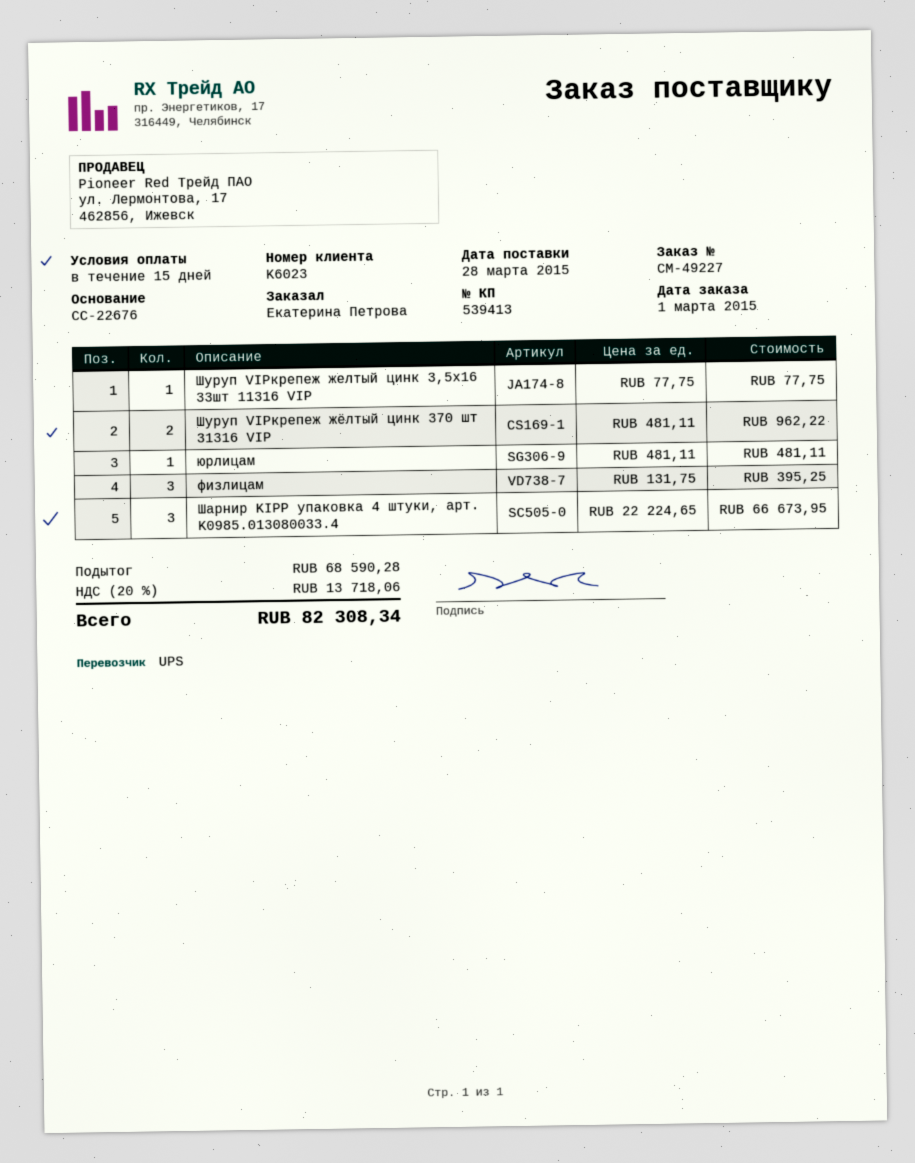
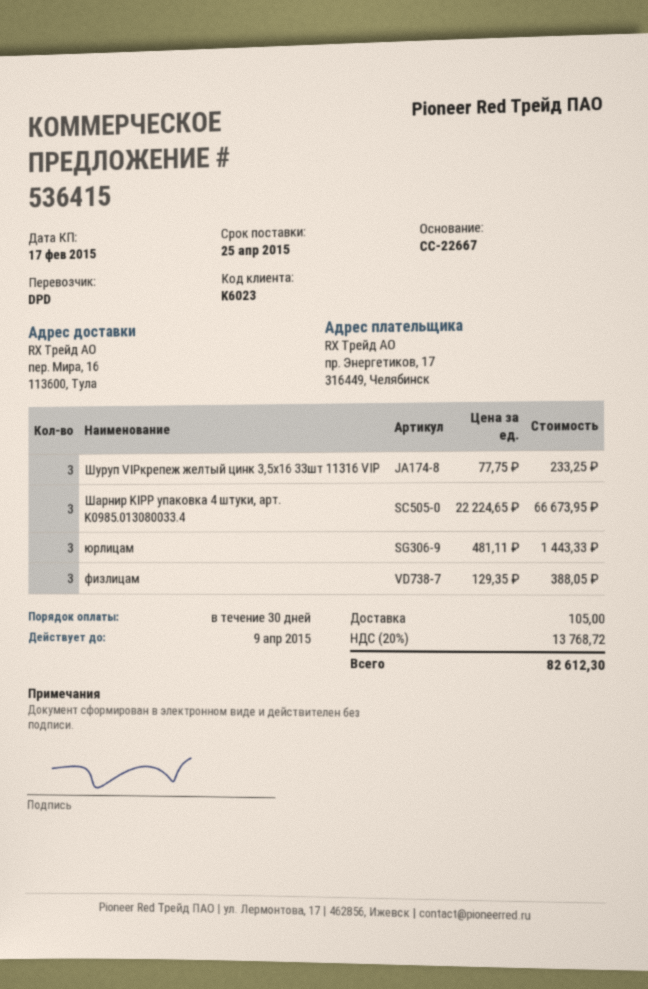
quote number: 539413 -> 536415
delivery date: 2015-03-28 -> 2015-04-25
payment terms: 15 days -> 30 days
reference: CC-22676 -> CC-22667
shipping method: UPS -> DPD
Шуруп VIPкрепеж желтый цинк 3,5х16 33шт 11316 VIP: 1 x 77.75 = 77.75 -> 3 x 77.75 = 233.25
Шуруп VIPкрепеж жёлтый цинк 370 шт 31316 VIP: 2 x 481.11 = 962.22 -> none
юрлицам: 1 x 481.11 = 481.11 -> 3 x 481.11 = 1443.33
физлицам: 3 x 131.75 = 395.25 -> 3 x 129.35 = 388.05
shipping: none -> 105.00
tax: 20% = 13718.06 -> 20% = 13768.72
total: 82308.34 -> 82612.30

